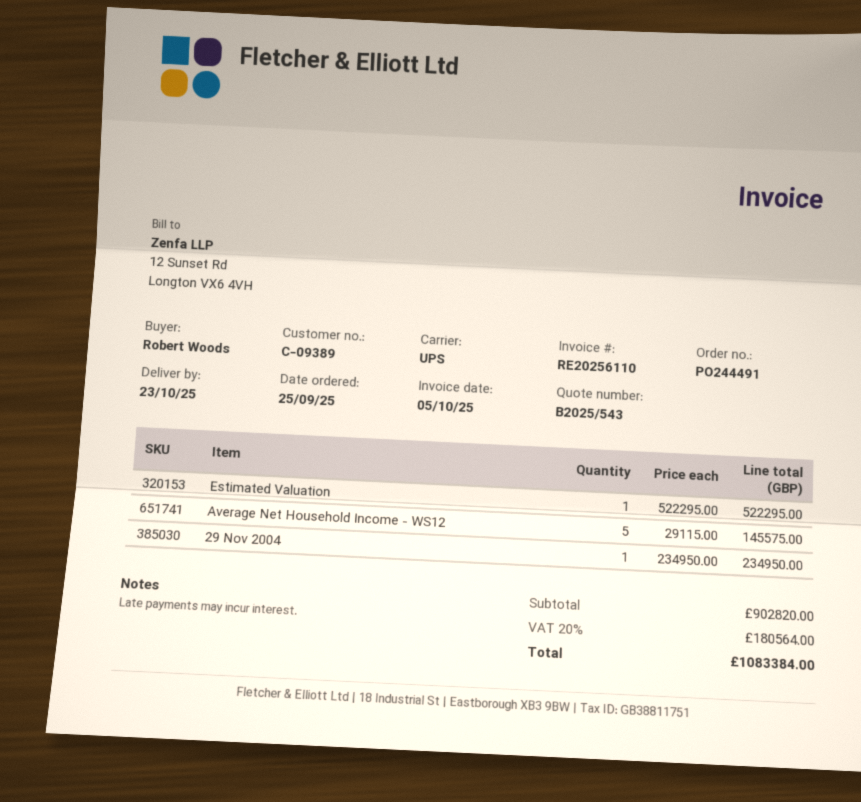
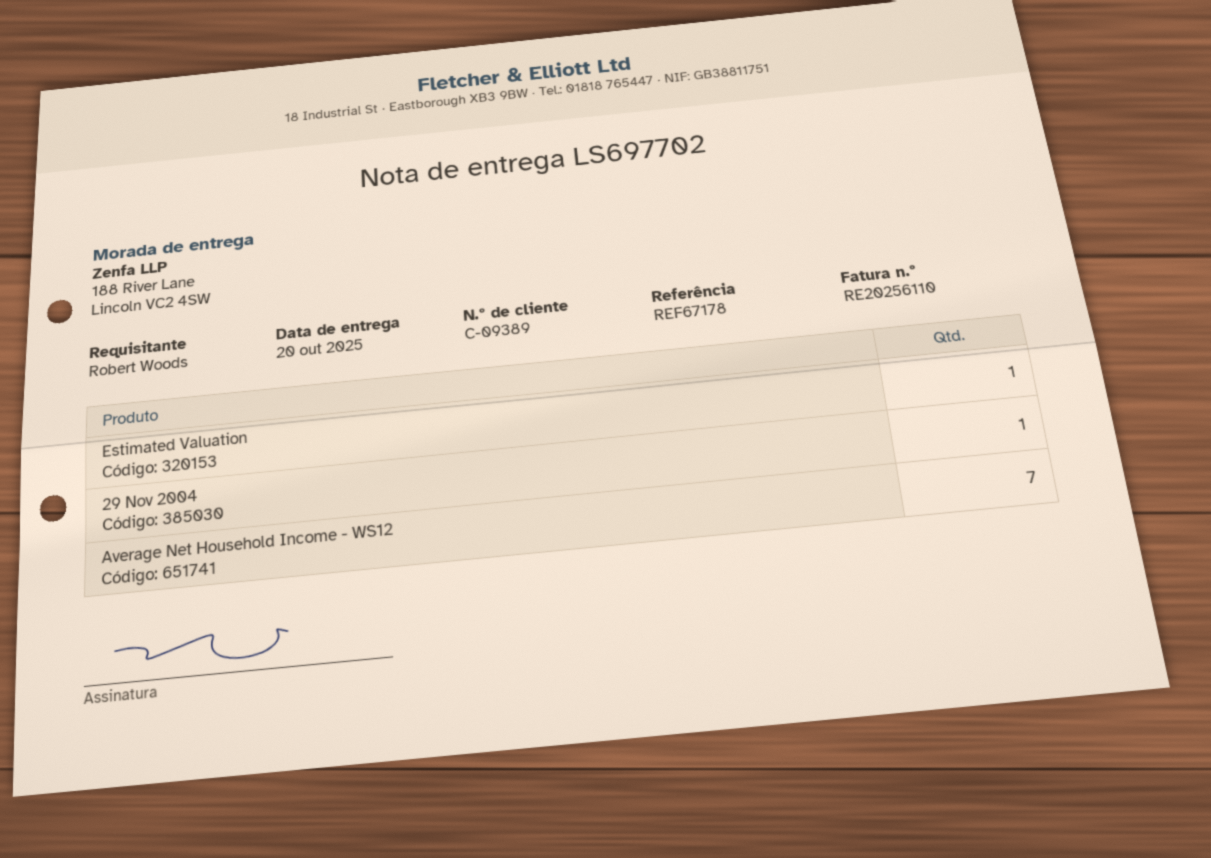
delivery date: 2025-10-23 -> 2025-10-20
Average Net Household Income - WS12: 5 -> 7

